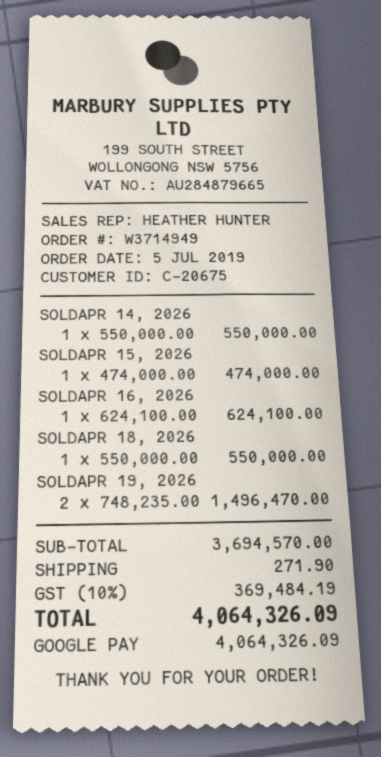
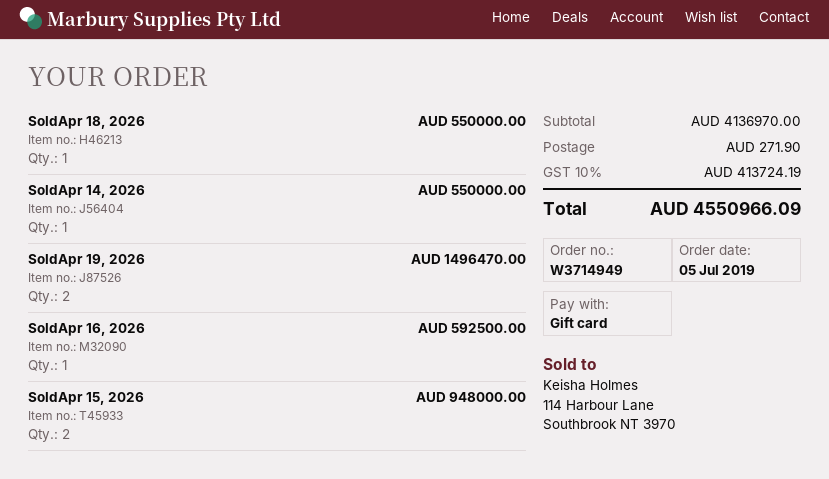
payment method: Google Pay -> gift card
SOLDAPR 15, 2026: 1 for 474000.00 -> 2 for 948000.00
SOLDAPR 16, 2026: 1 for 624100.00 -> 1 for 592500.00
subtotal: 3694570.00 -> 4136970.00
tax: 10% = 369484.19 -> 10% = 413724.19
total: 4064326.09 -> 4550966.09

